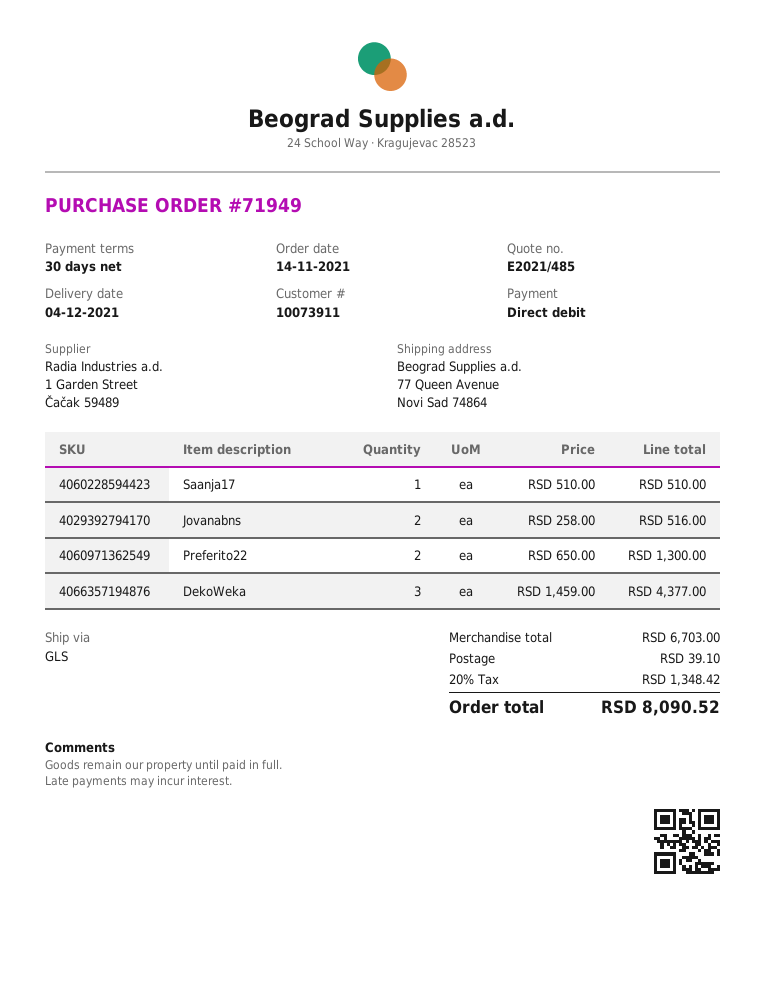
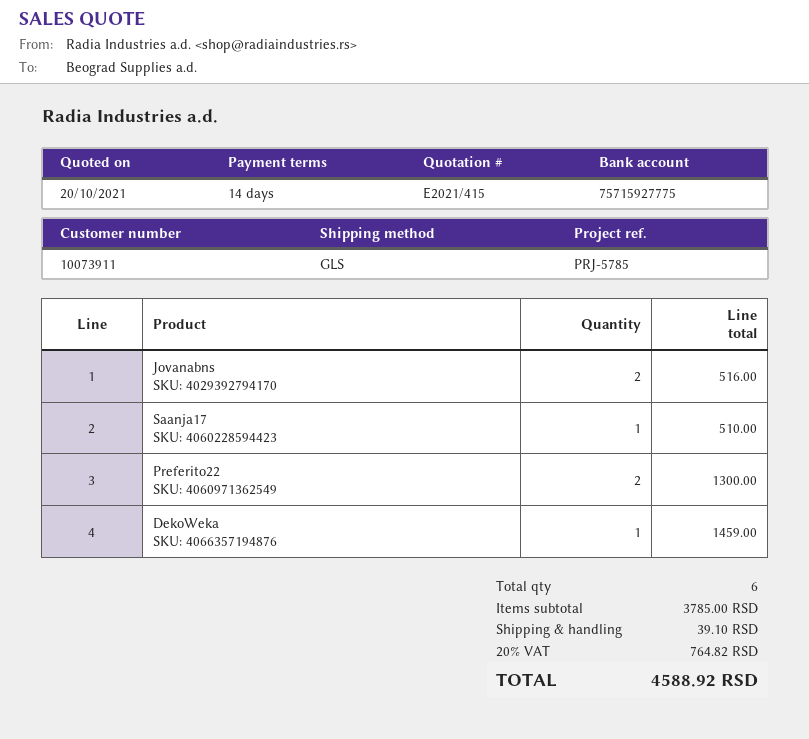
quote number: E2021/485 -> E2021/415
payment terms: 30 days -> 14 days
DekoWeka: 3 for 4377.00 -> 1 for 1459.00
subtotal: 6703.00 -> 3785.00
tax: 20% = 1348.42 -> 20% = 764.82
total: 8090.52 -> 4588.92

